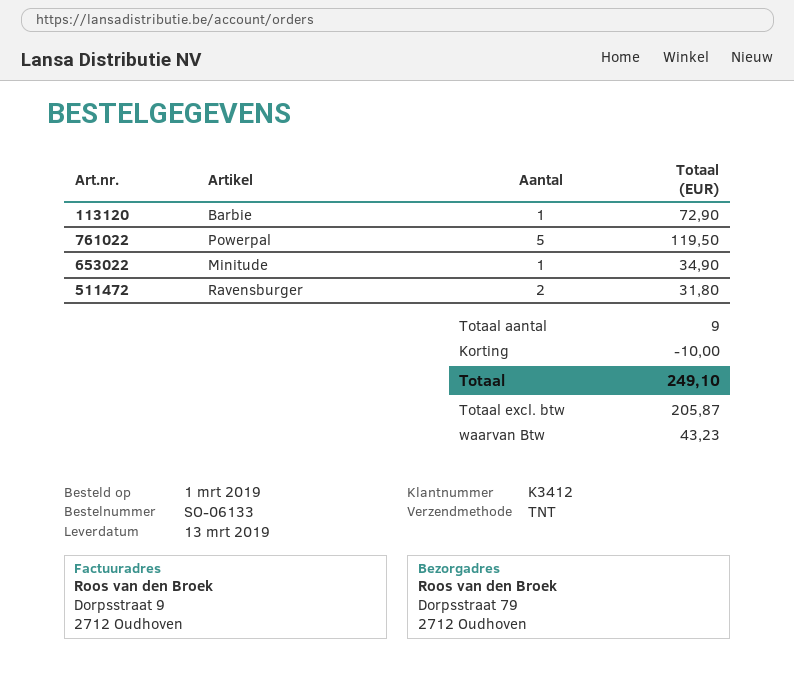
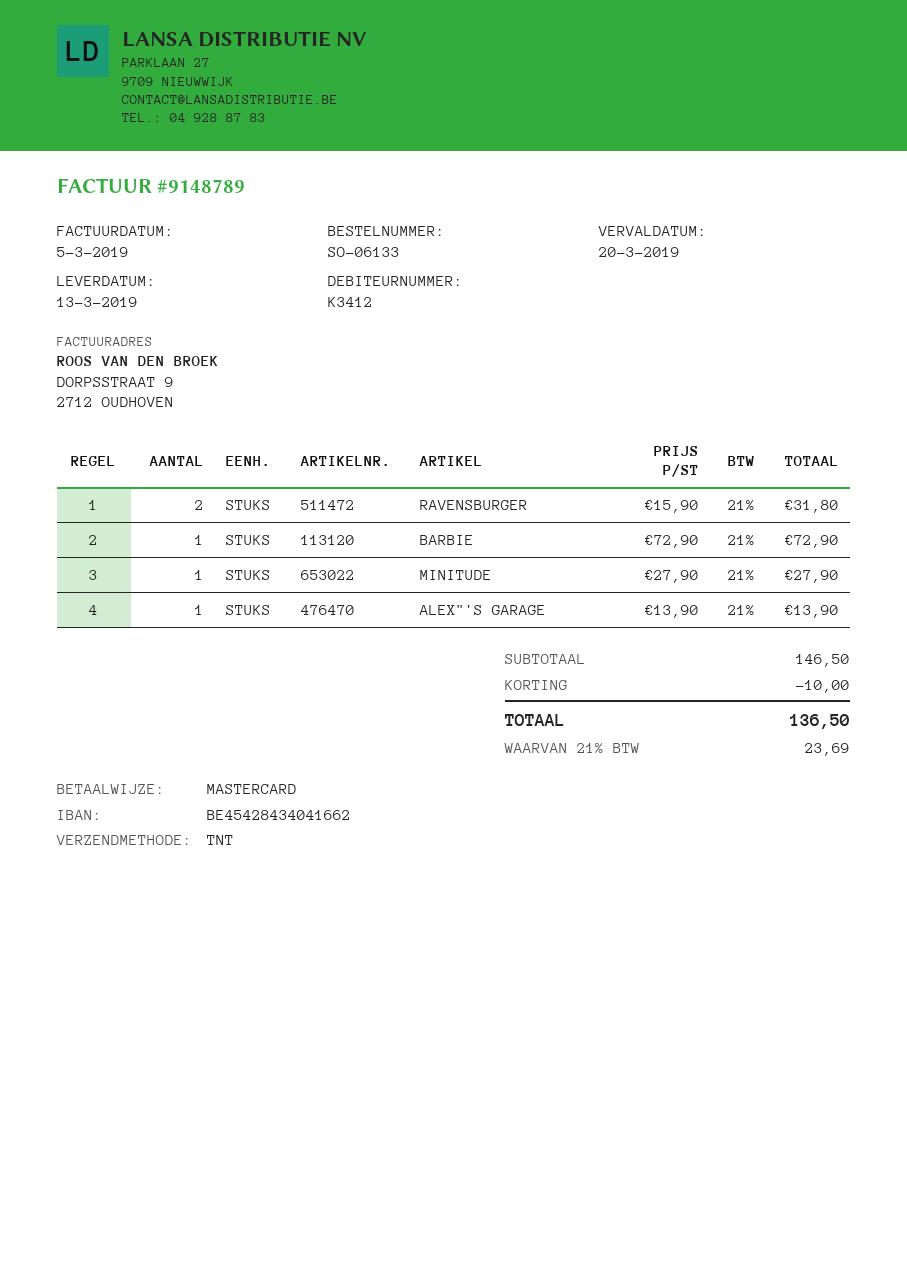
Powerpal: 5 for 119.50 -> none
Minitude: 1 for 34.90 -> 1 for 27.90
ALEX"'S GARAGE: none -> 1 for 13.90
tax: 43.23 -> 23.69
total: 249.10 -> 136.50

